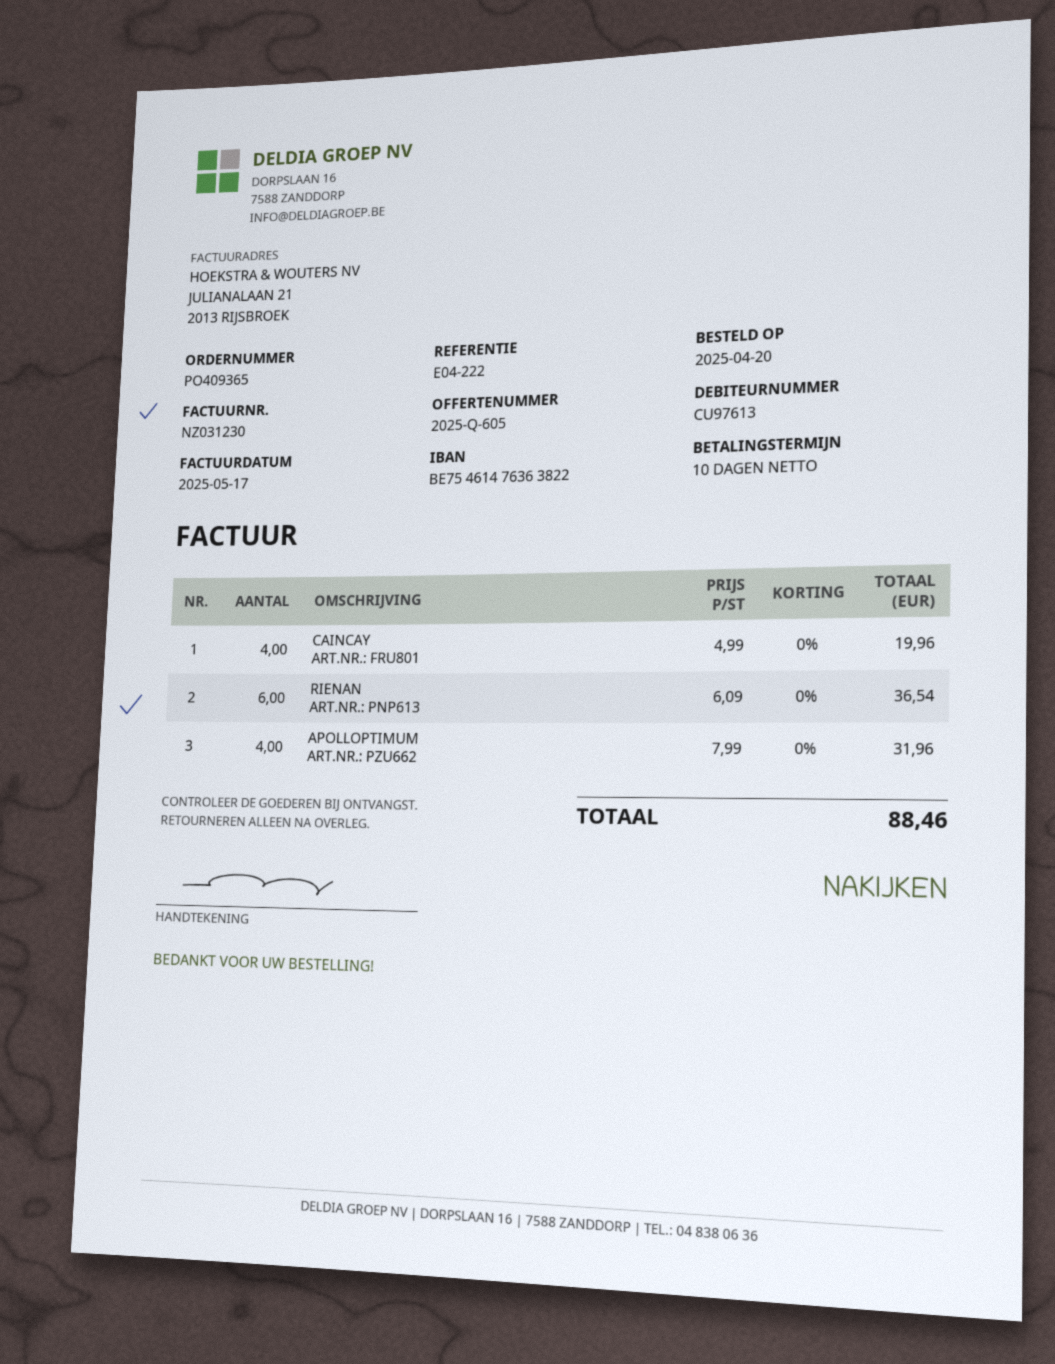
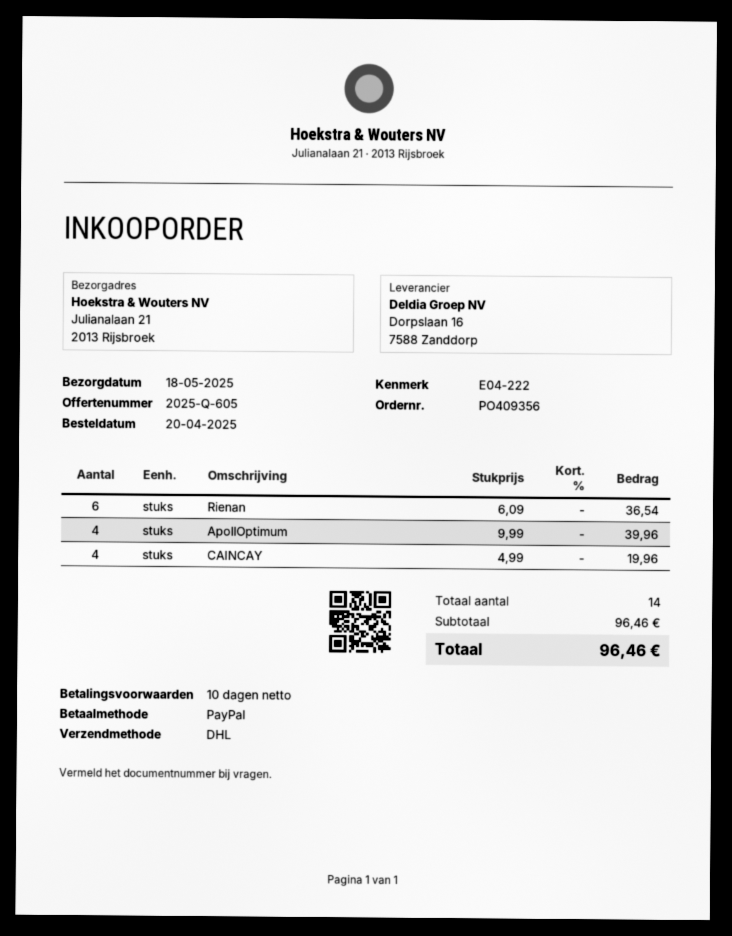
order number: PO409365 -> PO409356
APOLLOPTIMUM: 4 x 7.99 = 31.96 -> 4 x 9.99 = 39.96
total: 88.46 -> 96.46

